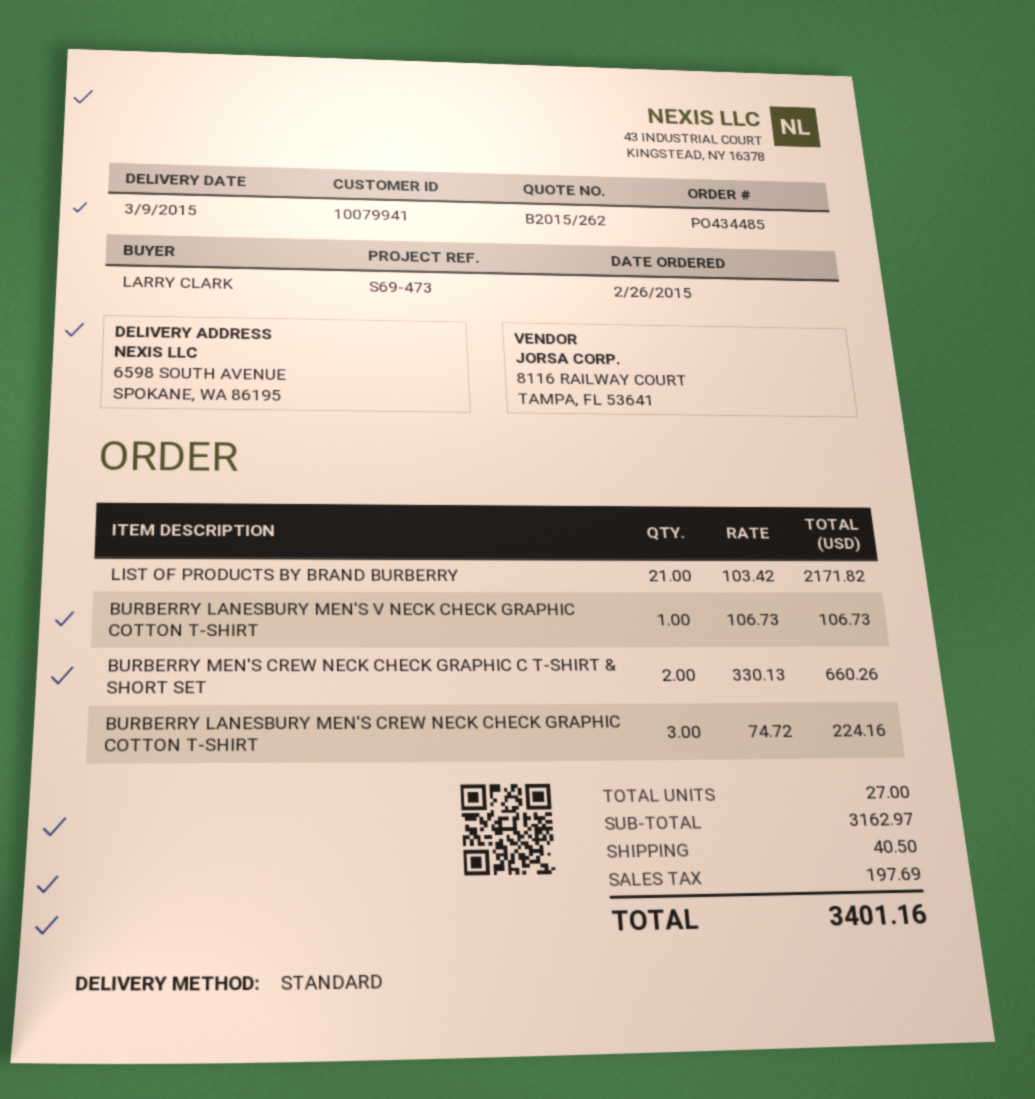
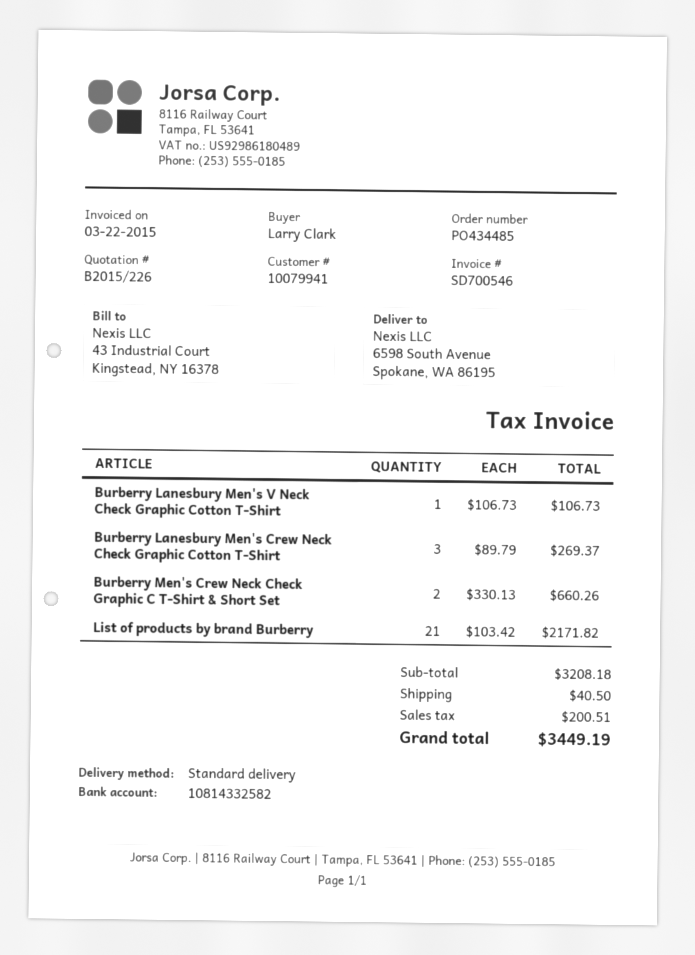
quote number: B2015/262 -> B2015/226
BURBERRY LANESBURY MEN'S CREW NECK CHECK GRAPHIC COTTON T-SHIRT: 3 x 74.72 = 224.16 -> 3 x 89.79 = 269.37
subtotal: 3162.97 -> 3208.18
tax: 197.69 -> 200.51
total: 3401.16 -> 3449.19

